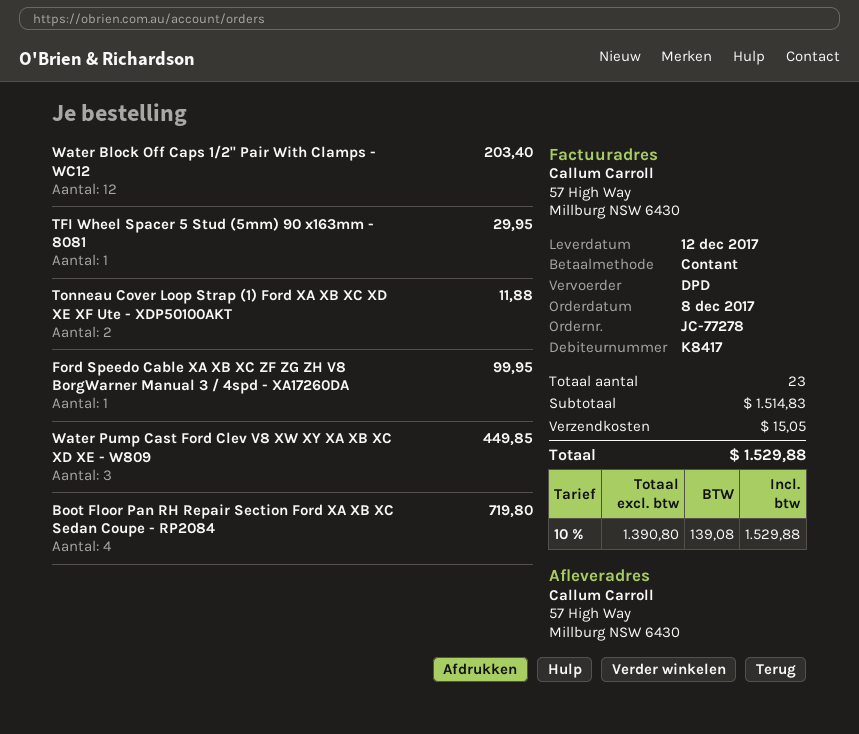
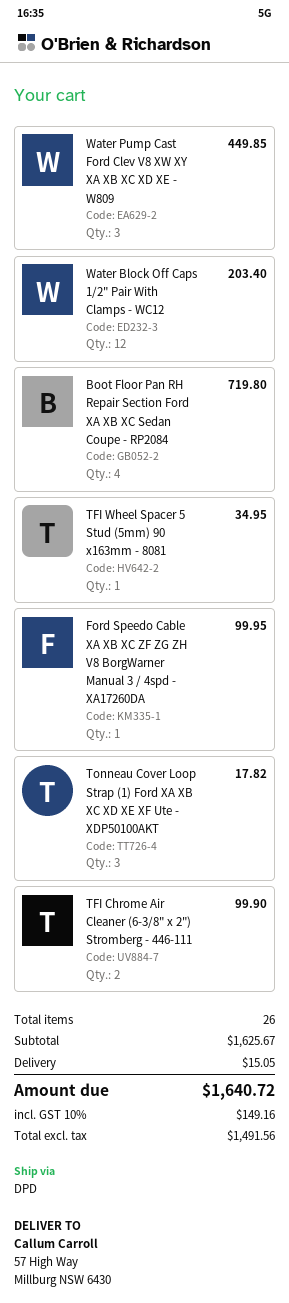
TFI Wheel Spacer 5 Stud (5mm) 90 x163mm - 8081: 1 for 29.95 -> 1 for 34.95
Tonneau Cover Loop Strap (1) Ford XA XB XC XD XE XF Ute - XDP50100AKT: 2 for 11.88 -> 3 for 17.82
TFI Chrome Air Cleaner (6-3/8" x 2") Stromberg - 446-111: none -> 2 for 99.90
total quantity: 23 -> 26
subtotal: 1514.83 -> 1625.67
net: 1390.80 -> 1491.56
tax: 10% = 139.08 -> 10% = 149.16
total: 1529.88 -> 1640.72

